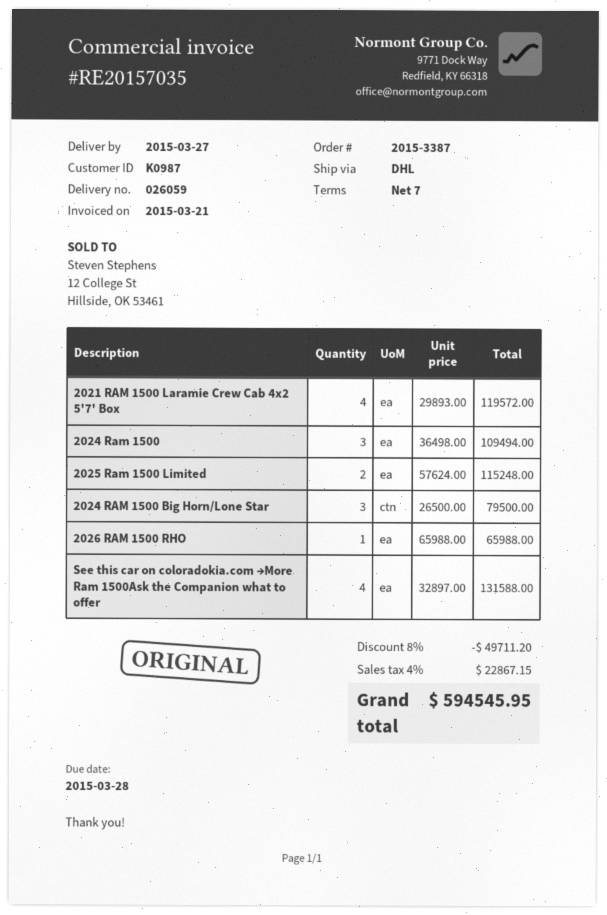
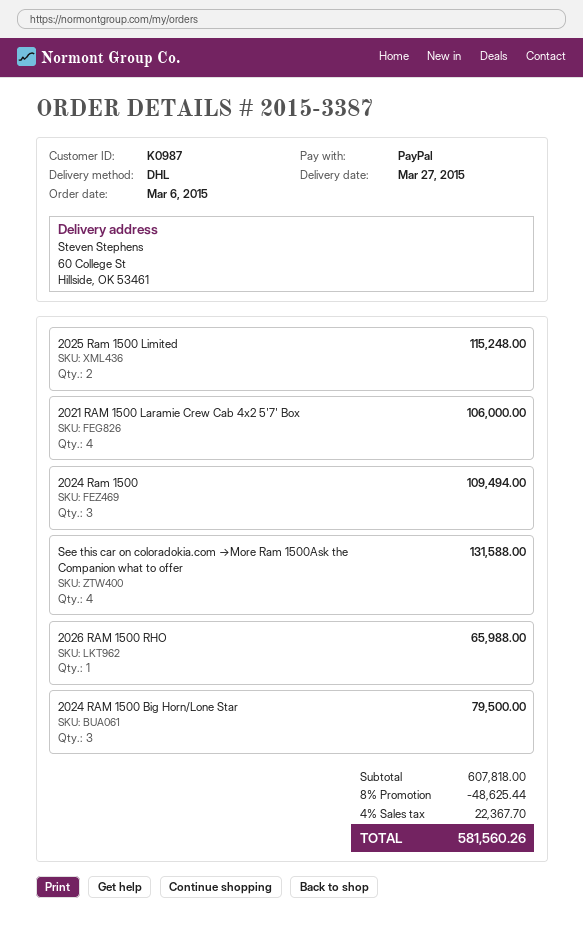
2021 RAM 1500 Laramie Crew Cab 4x2 5'7' Box: 4 for 119572.00 -> 4 for 106000.00
discount: 8% = 49711.20 -> 8% = 48625.44
tax: 4% = 22867.15 -> 4% = 22367.70
total: 594545.95 -> 581560.26

